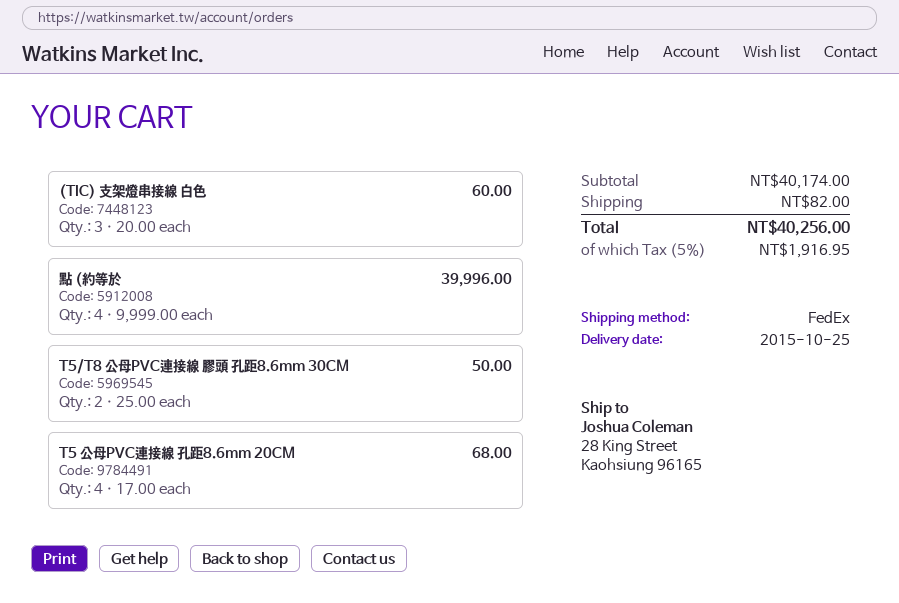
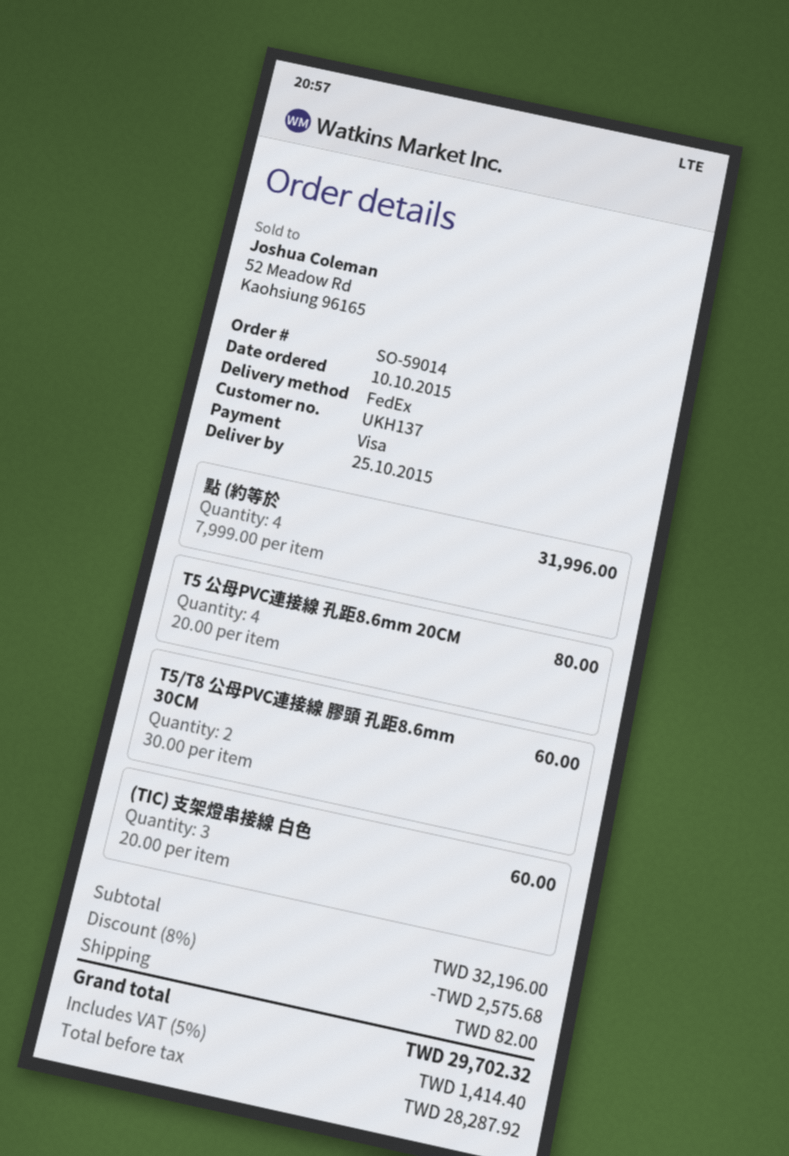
點 (約等於: 4 x 9999.00 = 39996.00 -> 4 x 7999.00 = 31996.00
T5/T8 公母PVC連接線 膠頭 孔距8.6mm 30CM: 2 x 25.00 = 50.00 -> 2 x 30.00 = 60.00
T5 公母PVC連接線 孔距8.6mm 20CM: 4 x 17.00 = 68.00 -> 4 x 20.00 = 80.00
subtotal: 40174.00 -> 32196.00
discount: none -> 8% = 2575.68
tax: 5% = 1916.95 -> 5% = 1414.40
total: 40256.00 -> 29702.32

